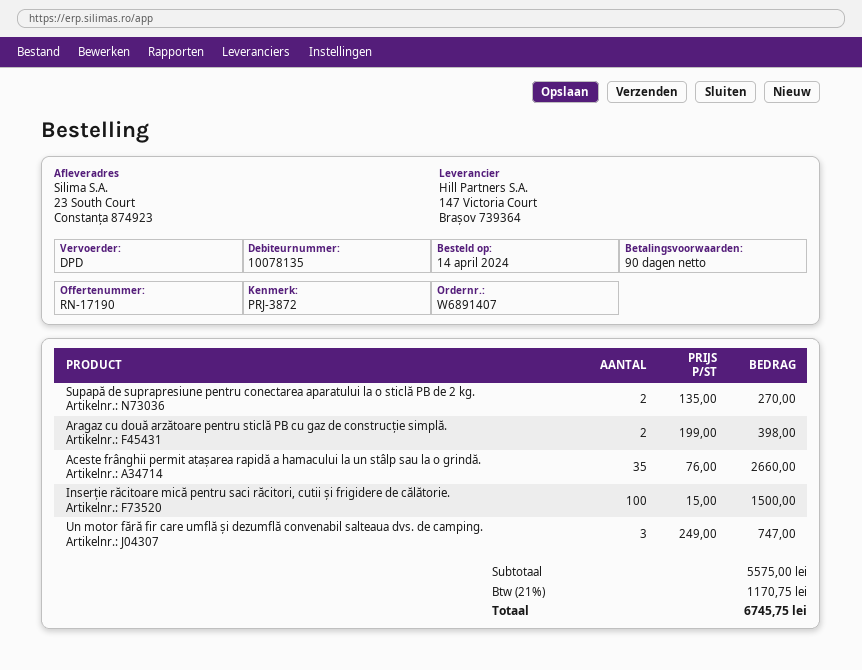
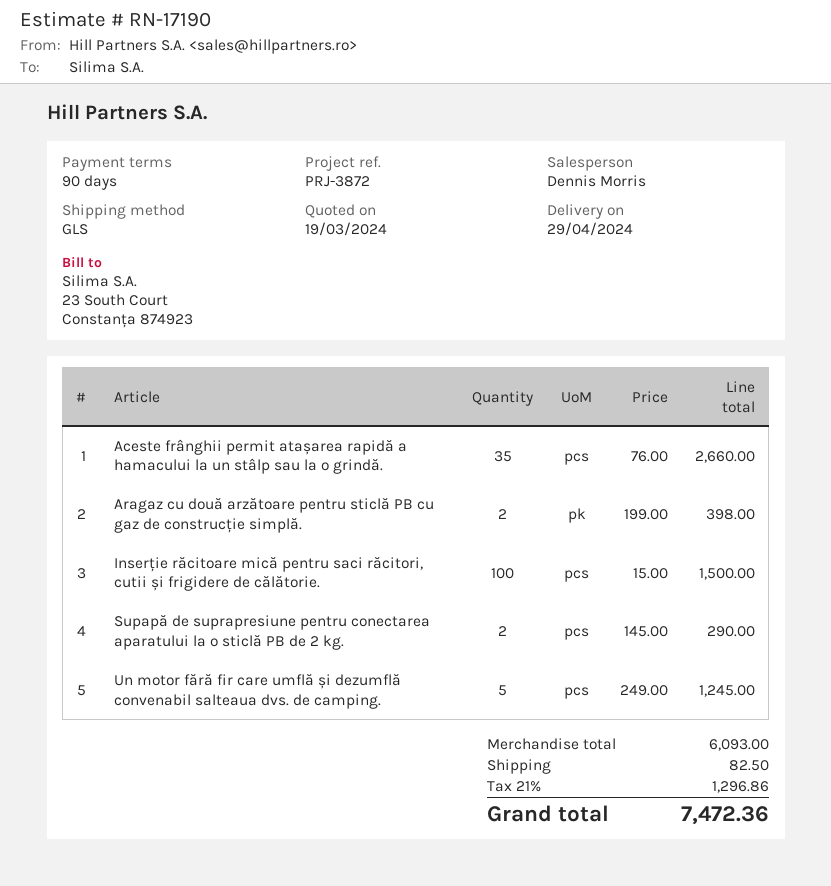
shipping method: DPD -> GLS
Supapă de suprapresiune pentru conectarea aparatului la o sticlă PB de 2 kg.: 2 x 135.00 = 270.00 -> 2 x 145.00 = 290.00
Un motor fără fir care umflă și dezumflă convenabil salteaua dvs. de camping.: 3 x 249.00 = 747.00 -> 5 x 249.00 = 1245.00
subtotal: 5575.00 -> 6093.00
shipping: none -> 82.50
tax: 21% = 1170.75 -> 21% = 1296.86
total: 6745.75 -> 7472.36

